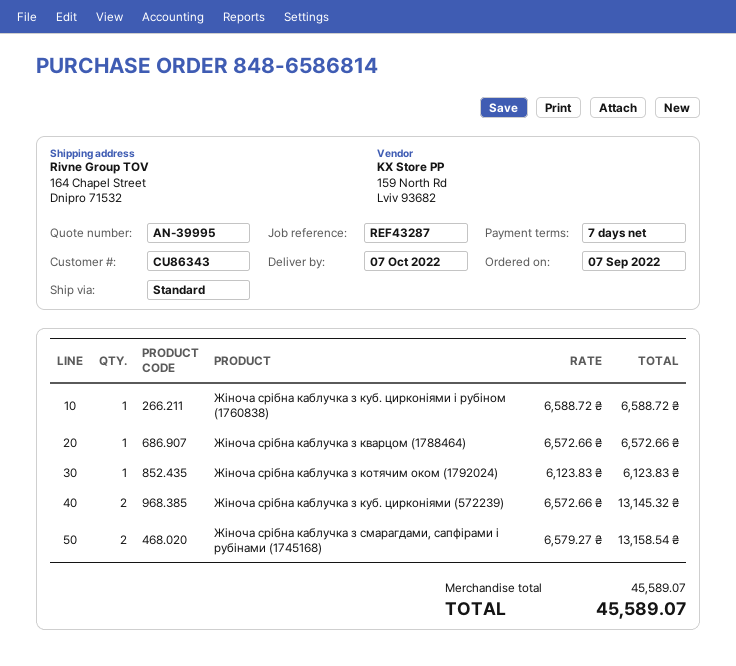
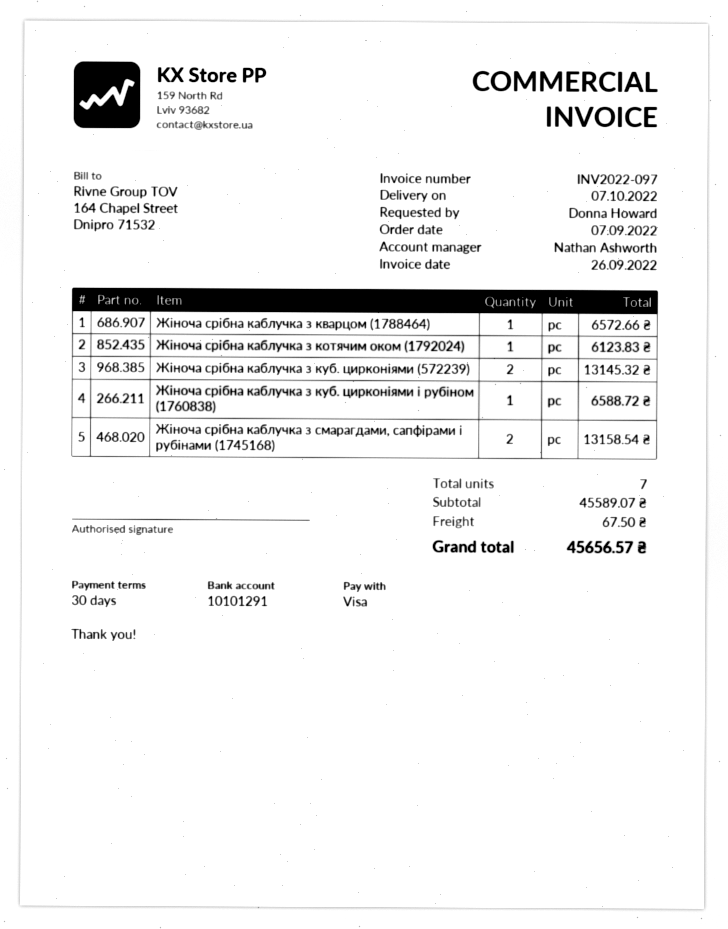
payment terms: 7 days -> 30 days
shipping: none -> 67.50
total: 45589.07 -> 45656.57

